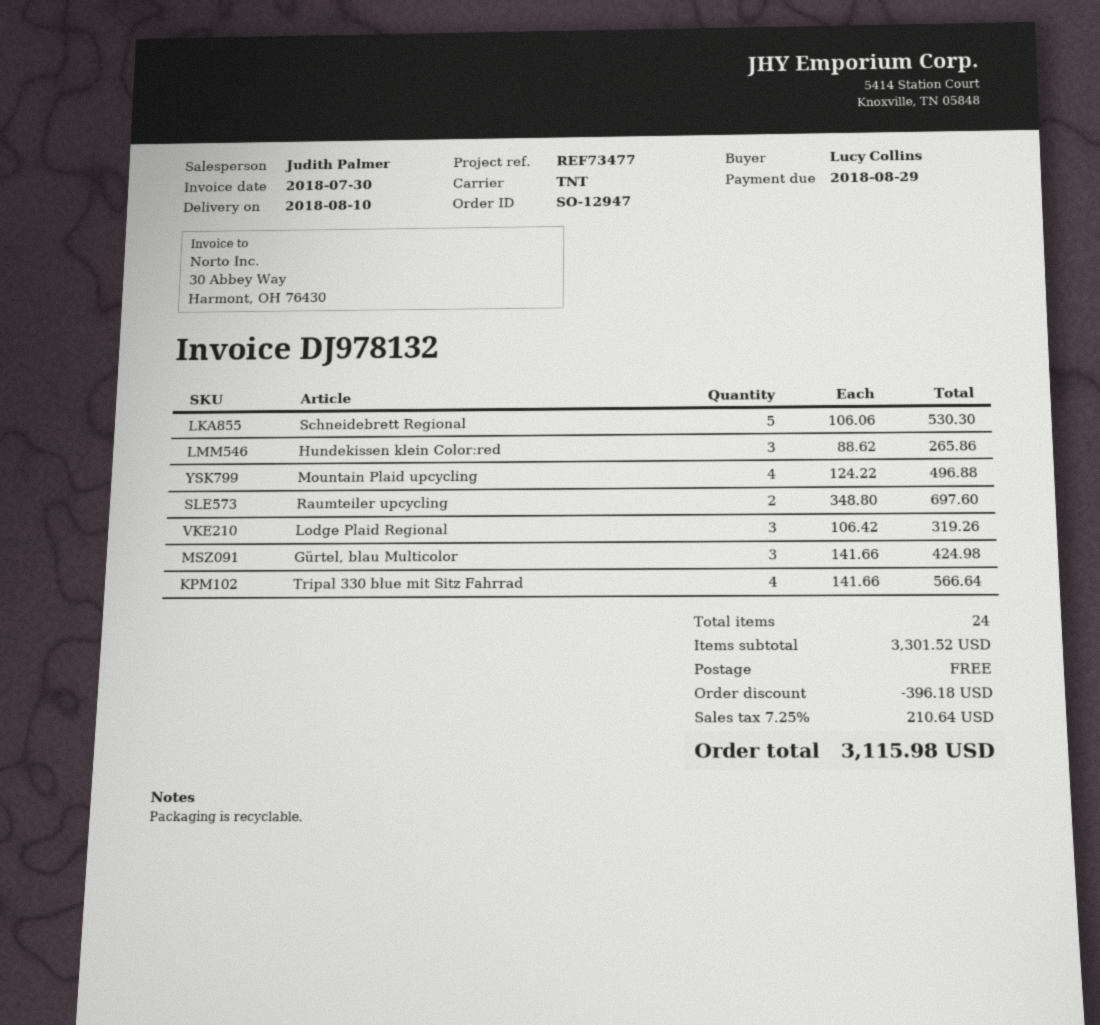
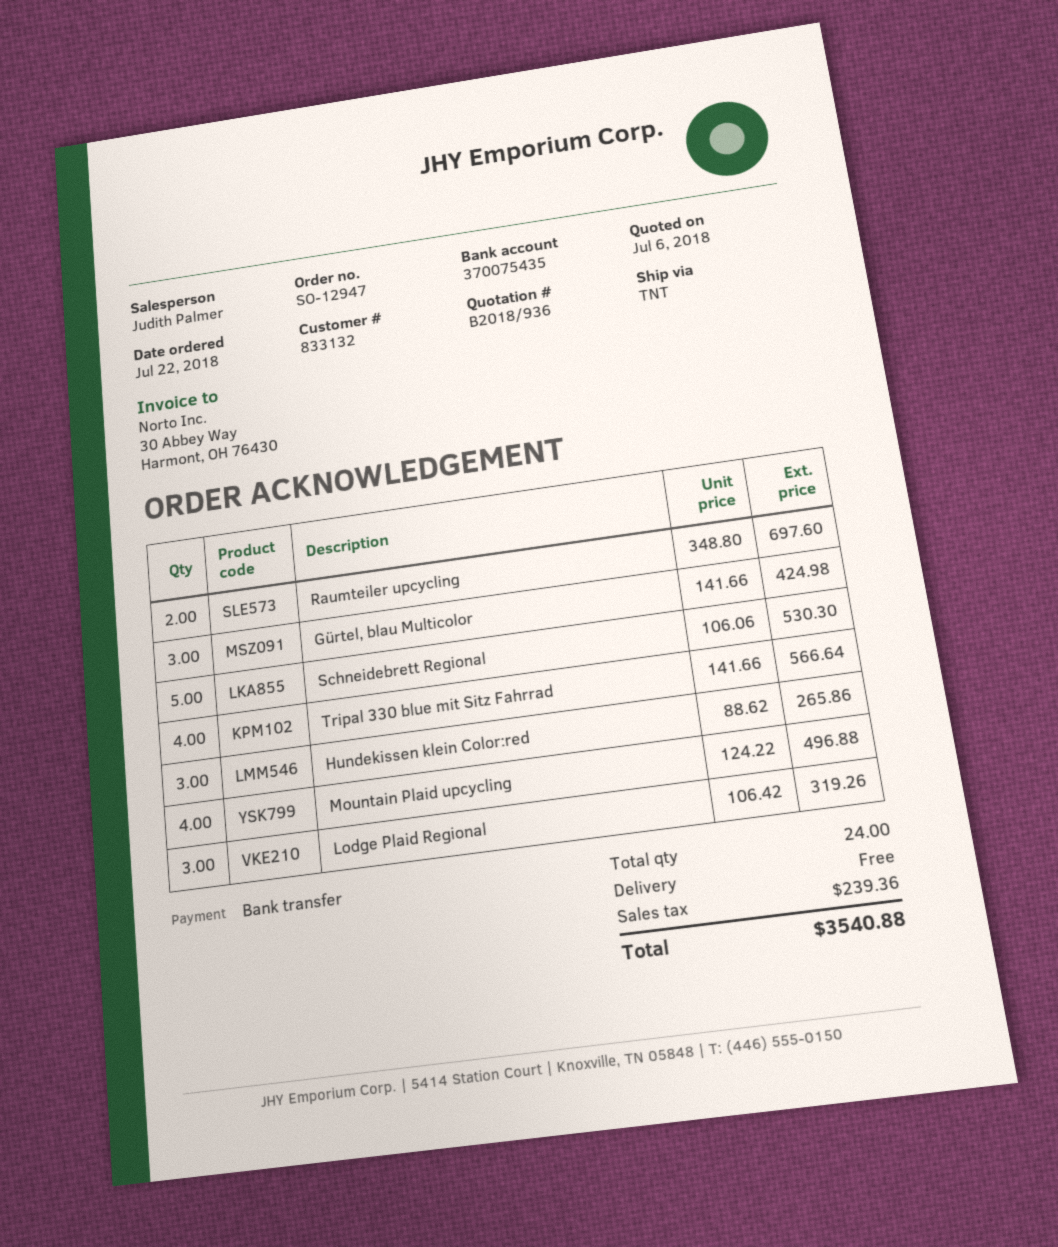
discount: 396.18 -> none
tax: 210.64 -> 239.36
total: 3115.98 -> 3540.88

